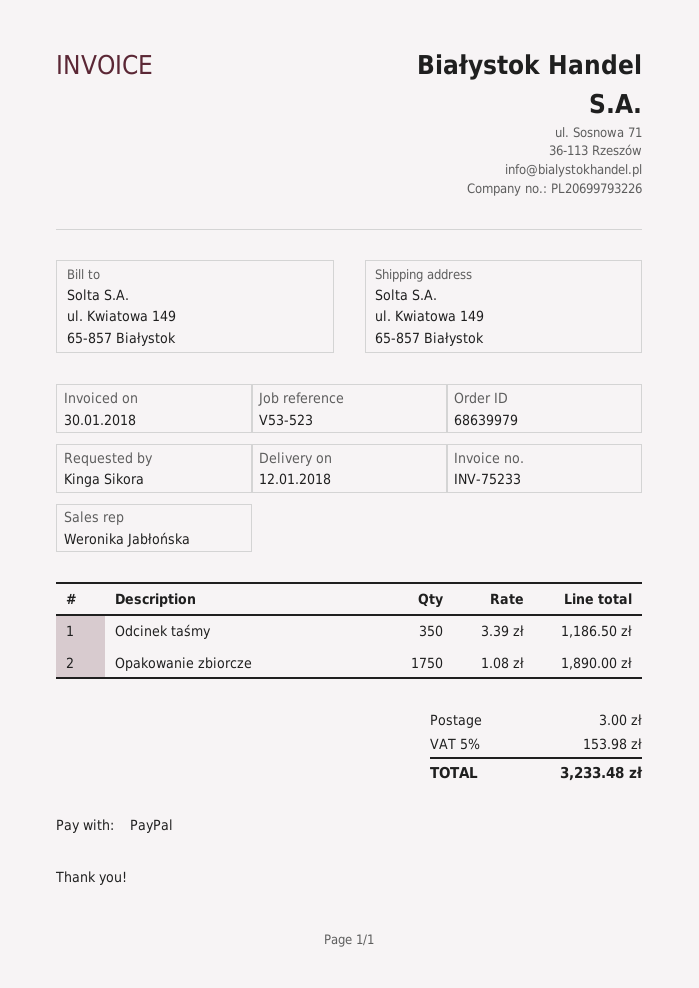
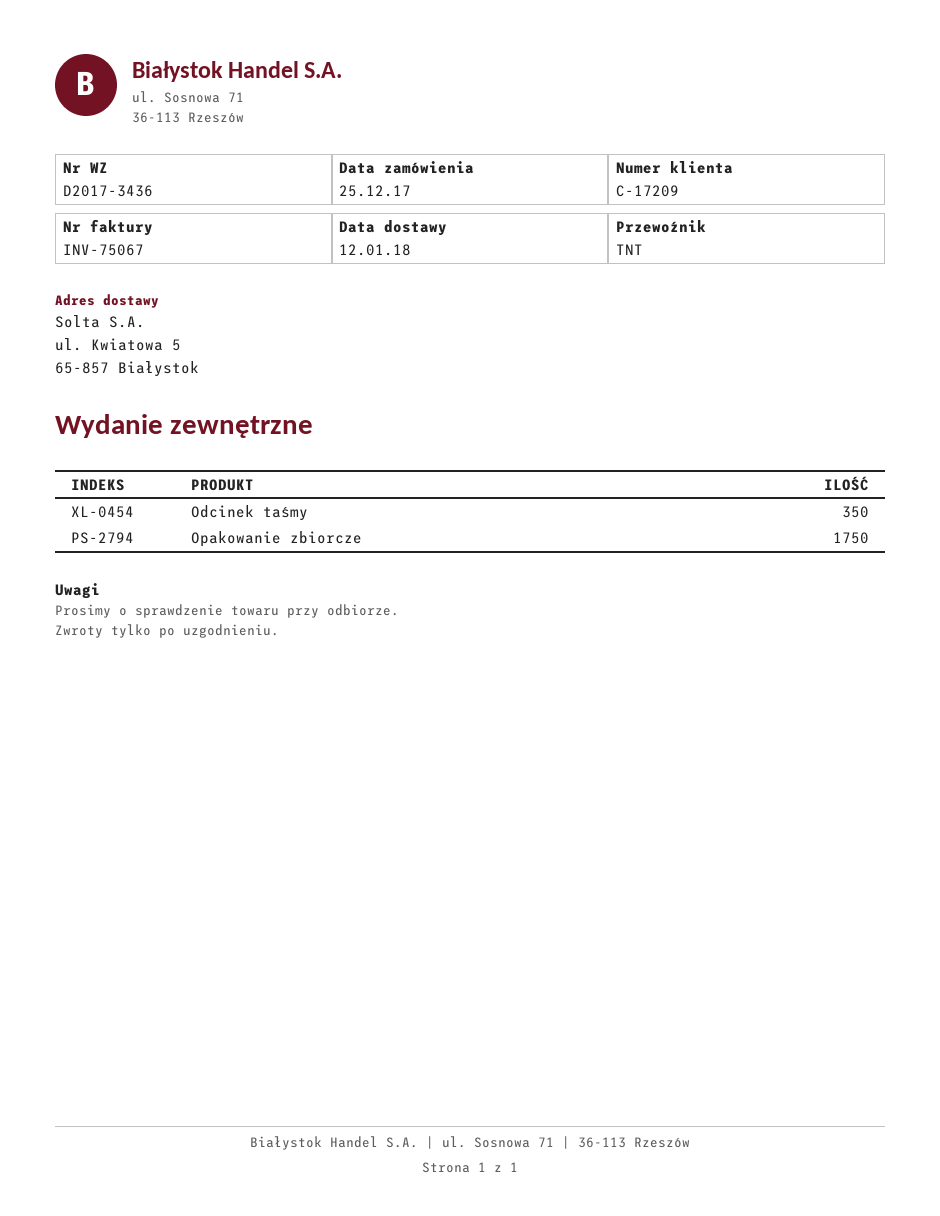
invoice number: INV-75233 -> INV-75067
ship to: ul. Kwiatowa 149, 65-857 Białystok -> ul. Kwiatowa 5, 65-857 Białystok

